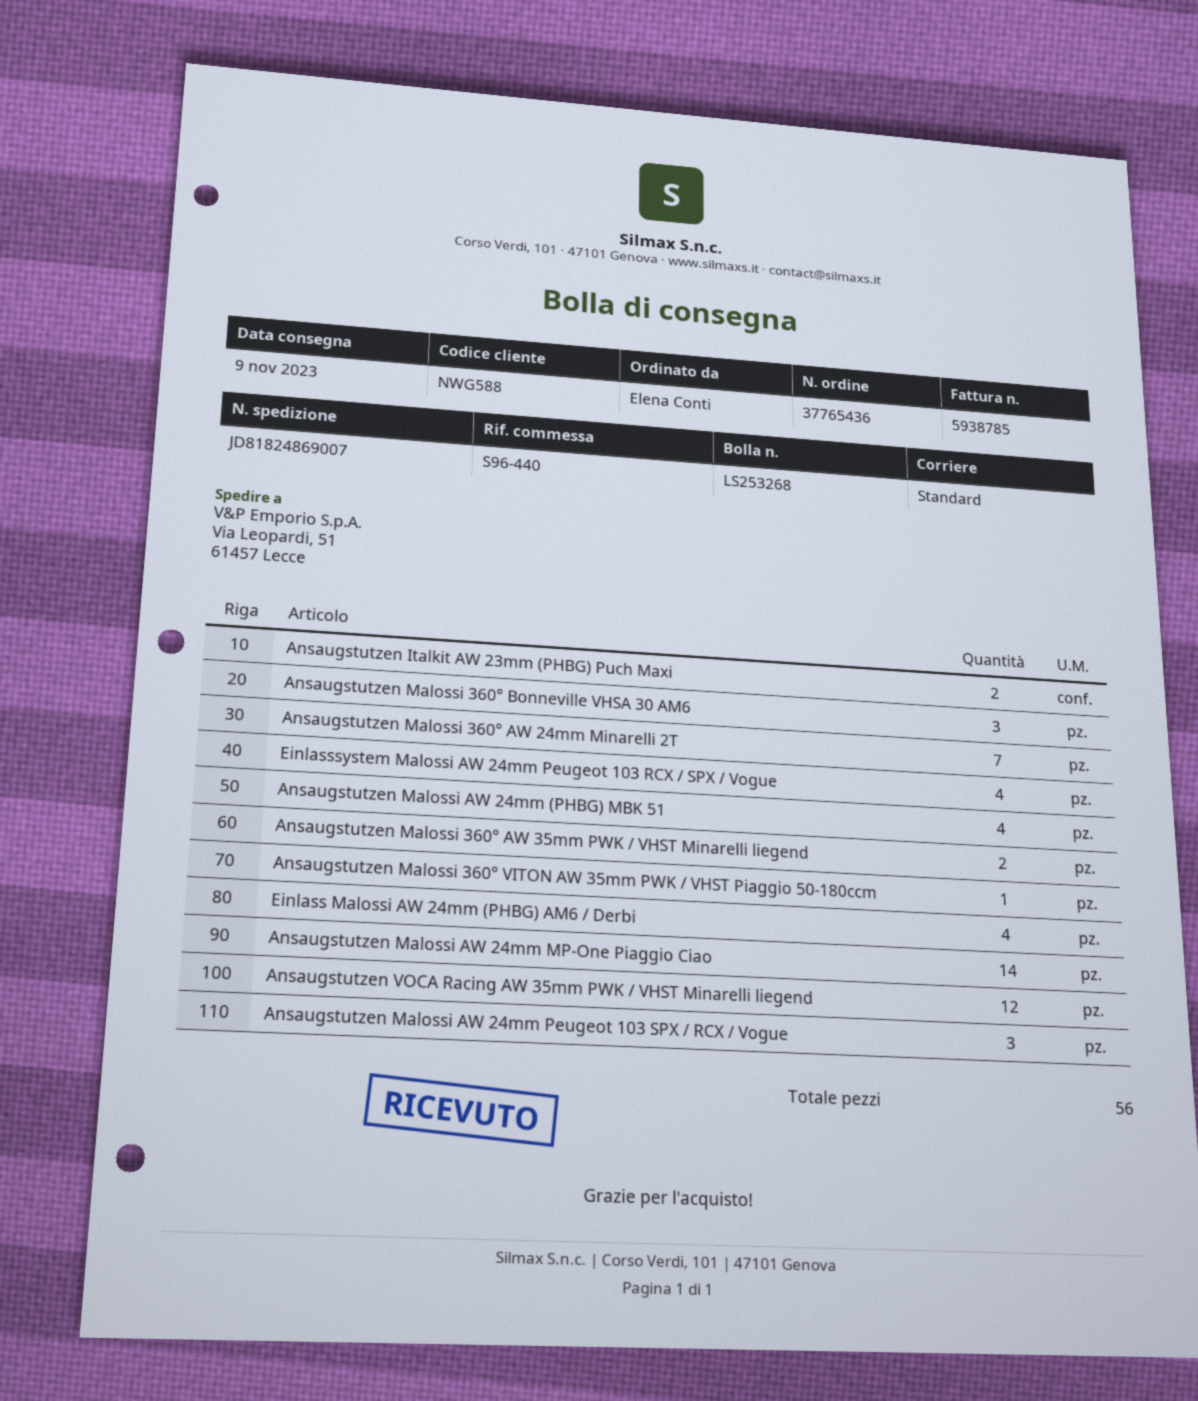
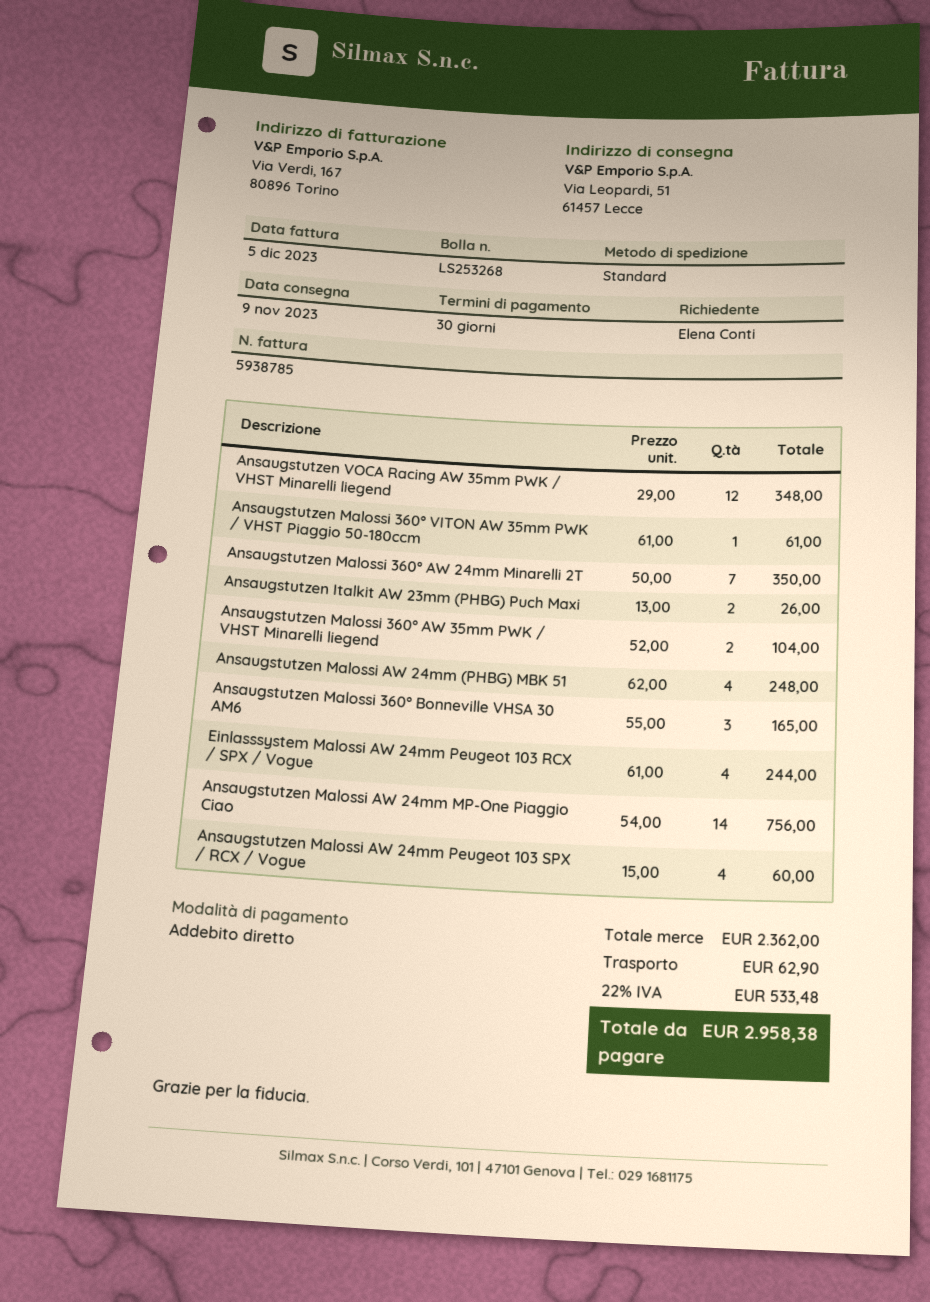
Einlass Malossi AW 24mm (PHBG) AM6 / Derbi: 4 -> none
Ansaugstutzen Malossi AW 24mm Peugeot 103 SPX / RCX / Vogue: 3 -> 4

